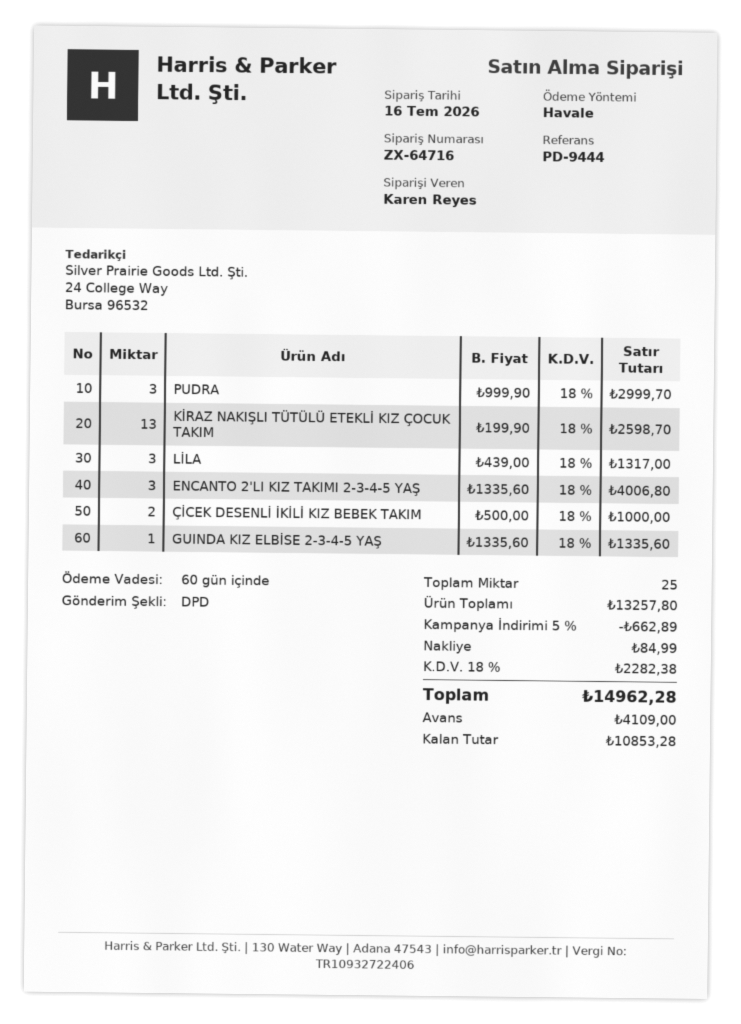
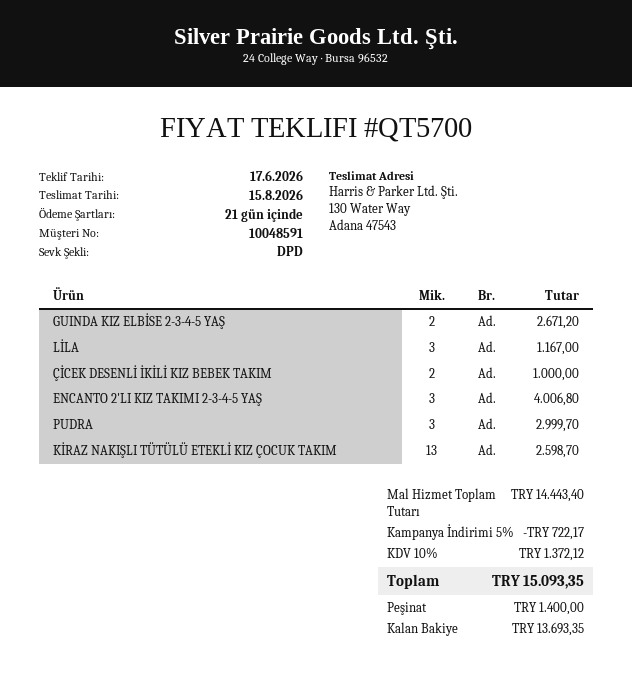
payment terms: 60 days -> 21 days
LİLA: 3 for 1317.00 -> 3 for 1167.00
GUINDA KIZ ELBİSE 2-3-4-5 YAŞ: 1 for 1335.60 -> 2 for 2671.20
subtotal: 13257.80 -> 14443.40
discount: 5% = 662.89 -> 5% = 722.17
shipping: 84.99 -> none
tax: 18% = 2282.38 -> 10% = 1372.12
total: 14962.28 -> 15093.35
deposit: 4109.00 -> 1400.00
balance: 10853.28 -> 13693.35

